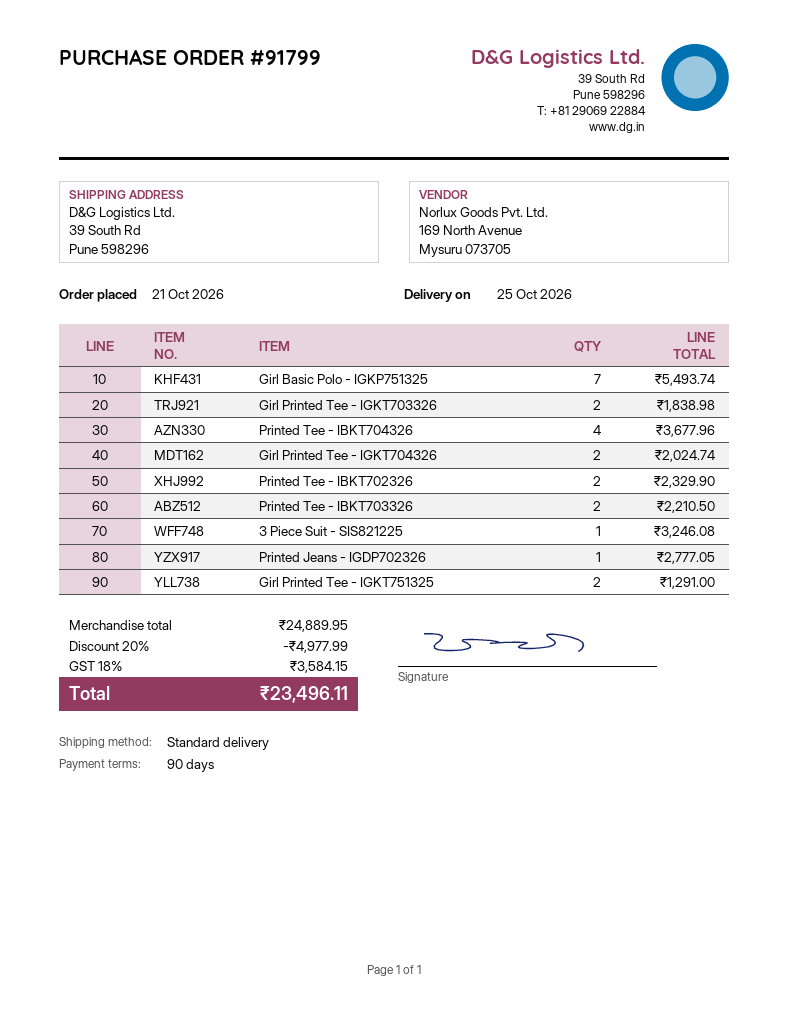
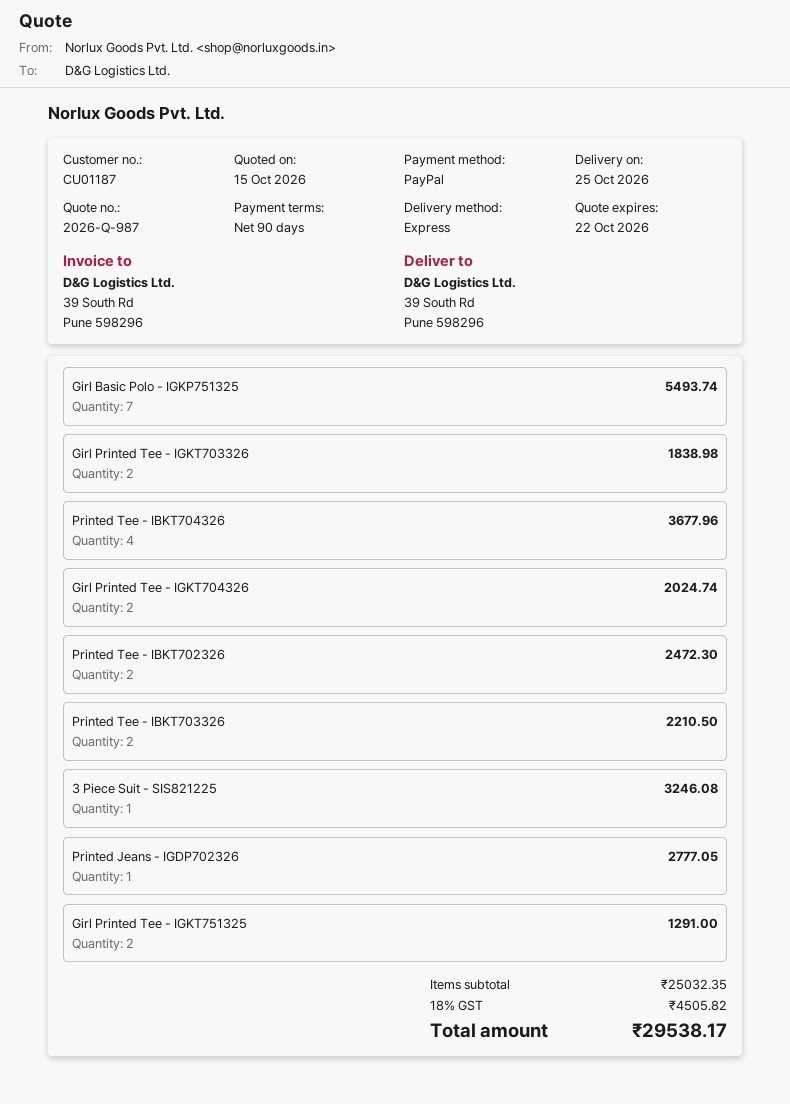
shipping method: standard -> express
Printed Tee - IBKT702326: 2 for 2329.90 -> 2 for 2472.30
subtotal: 24889.95 -> 25032.35
discount: 20% = 4977.99 -> none
tax: 18% = 3584.15 -> 18% = 4505.82
total: 23496.11 -> 29538.17

